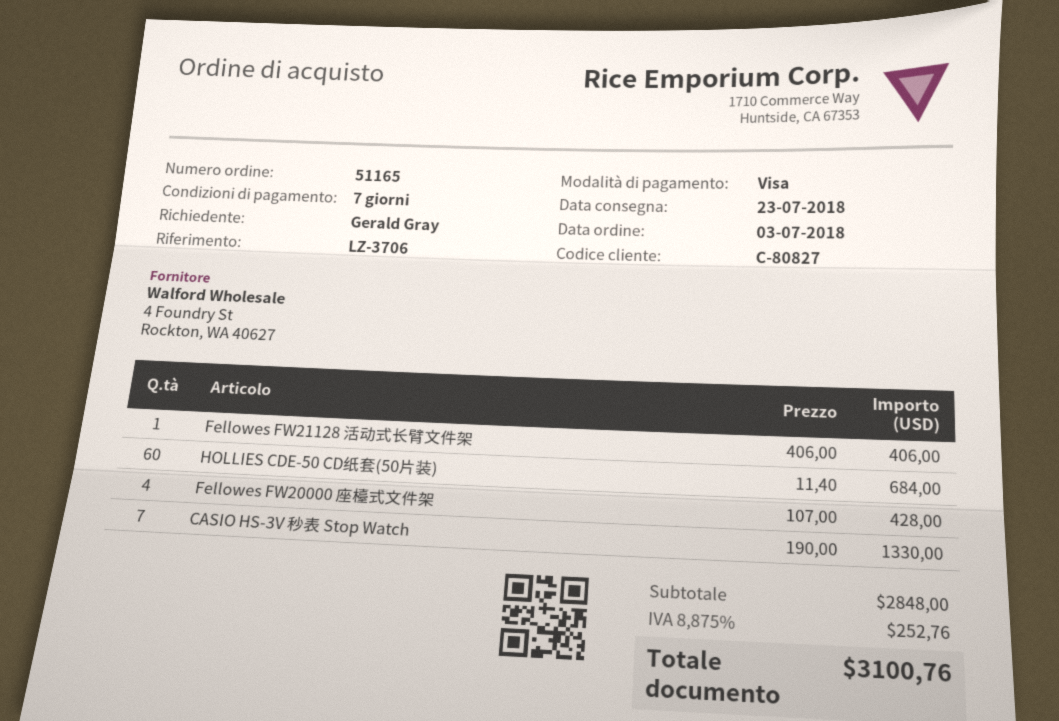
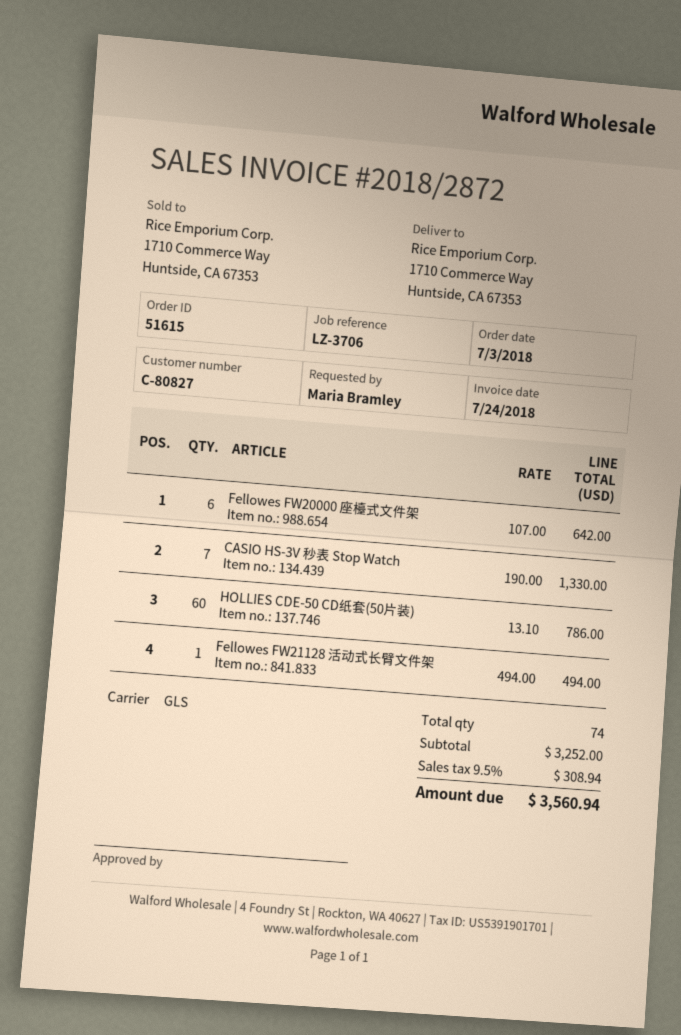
order number: 51165 -> 51615
ordered by: Gerald Gray -> Maria Bramley
Fellowes FW21128 活动式长臂文件架: 1 x 406.00 = 406.00 -> 1 x 494.00 = 494.00
HOLLIES CDE-50 CD纸套(50片装): 60 x 11.40 = 684.00 -> 60 x 13.10 = 786.00
Fellowes FW20000 座檯式文件架: 4 x 107.00 = 428.00 -> 6 x 107.00 = 642.00
subtotal: 2848.00 -> 3252.00
tax: 8.875% = 252.76 -> 9.5% = 308.94
total: 3100.76 -> 3560.94

